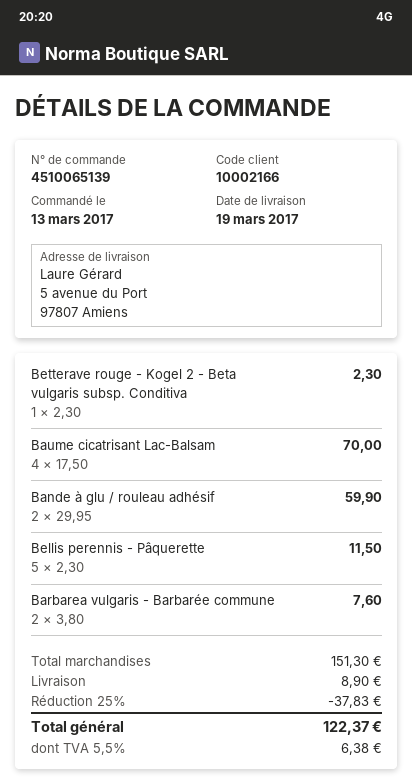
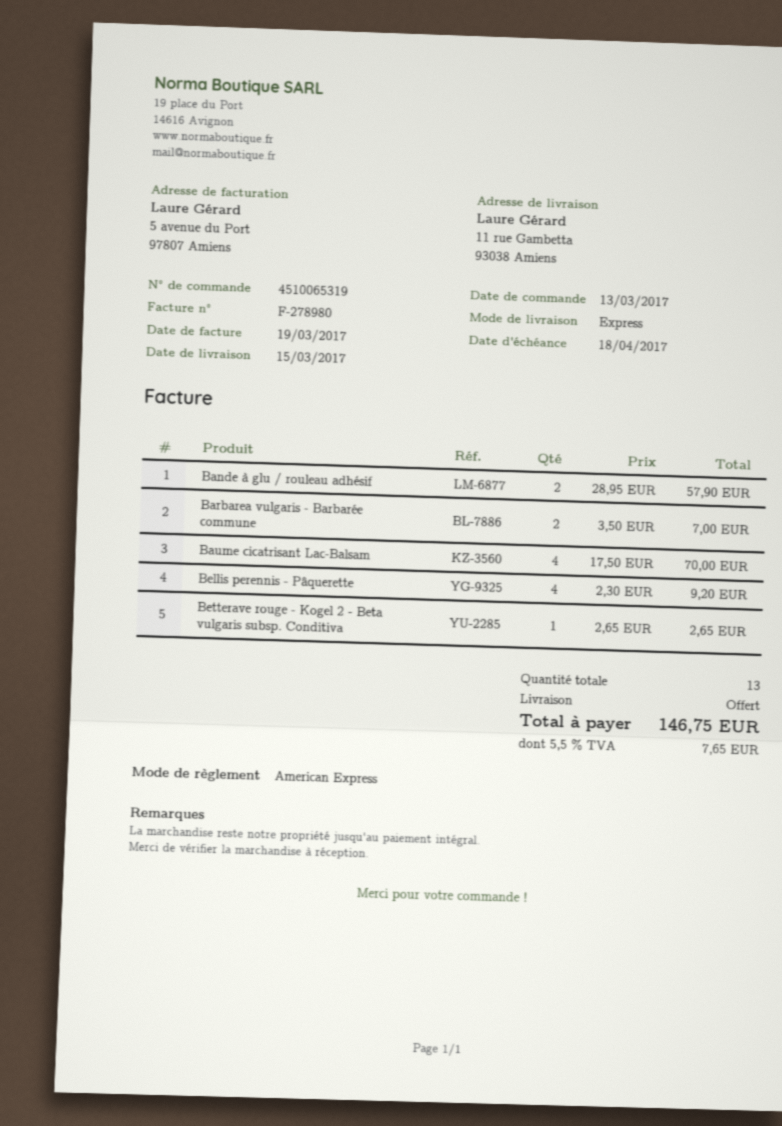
order number: 4510065139 -> 4510065319
delivery date: 2017-03-19 -> 2017-03-15
ship to: 5 avenue du Port, 97807 Amiens -> 11 rue Gambetta, 93038 Amiens
Betterave rouge - Kogel 2 - Beta vulgaris subsp. Conditiva: 1 x 2.30 = 2.30 -> 1 x 2.65 = 2.65
Bande à glu / rouleau adhésif: 2 x 29.95 = 59.90 -> 2 x 28.95 = 57.90
Bellis perennis - Pâquerette: 5 x 2.30 = 11.50 -> 4 x 2.30 = 9.20
Barbarea vulgaris - Barbarée commune: 2 x 3.80 = 7.60 -> 2 x 3.50 = 7.00
discount: 25% = 37.83 -> none
shipping: 8.90 -> 0.00
tax: 5.5% = 6.38 -> 5.5% = 7.65
total: 122.37 -> 146.75

